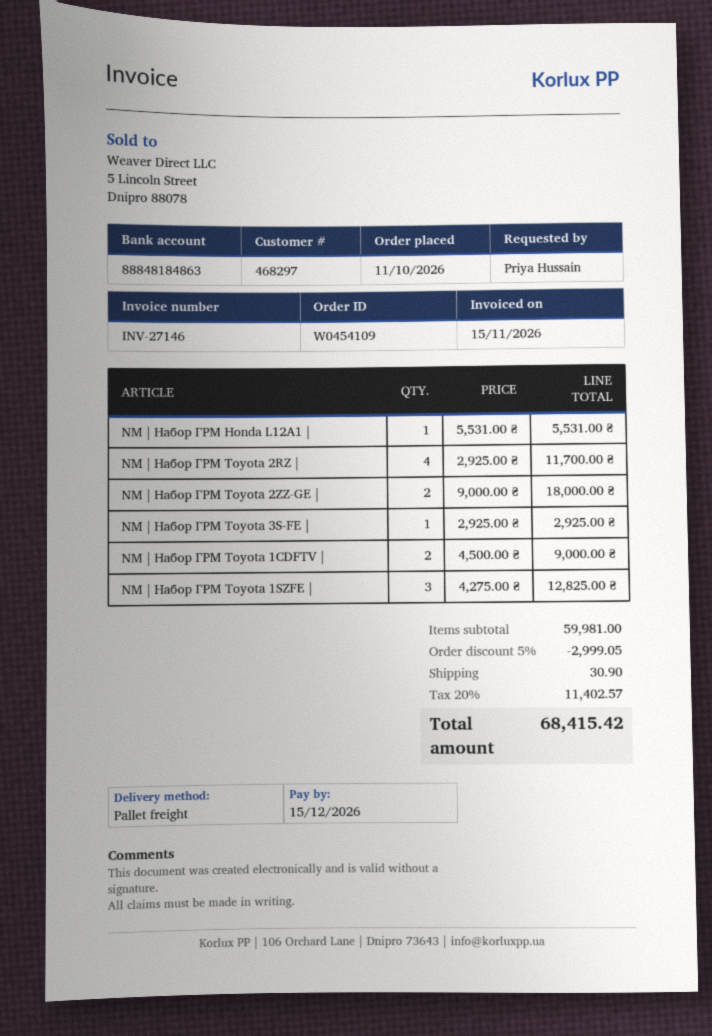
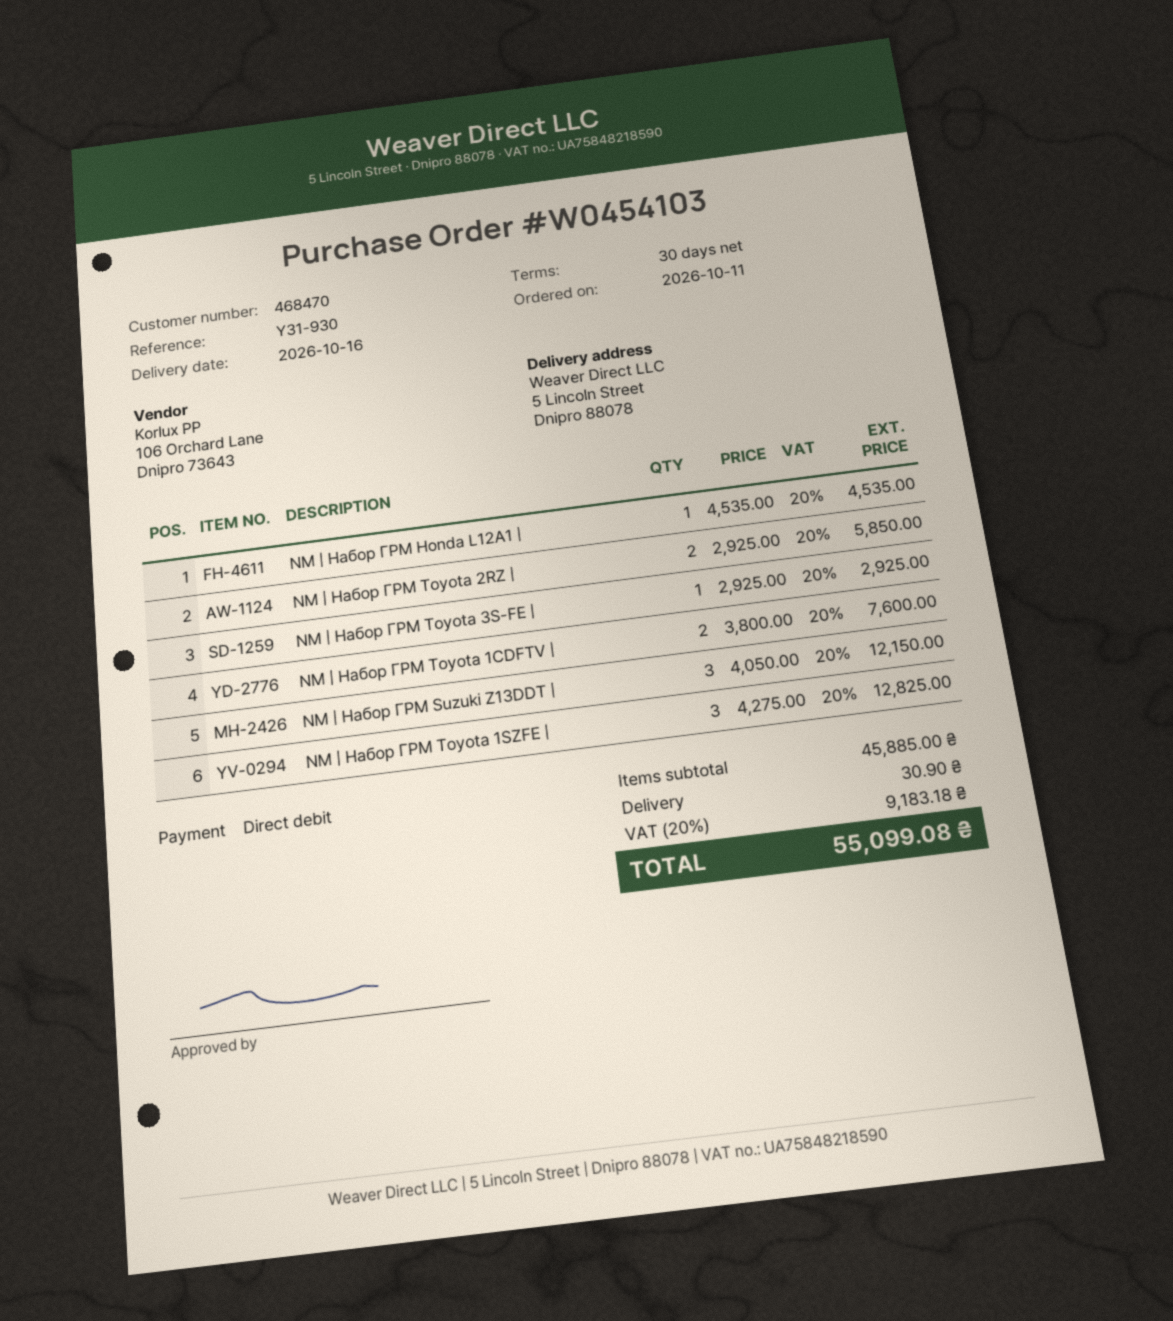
order number: W0454109 -> W0454103
customer number: 468297 -> 468470
NM | Набор ГРМ Honda L12A1 |: 1 x 5531.00 = 5531.00 -> 1 x 4535.00 = 4535.00
NM | Набор ГРМ Toyota 2RZ |: 4 x 2925.00 = 11700.00 -> 2 x 2925.00 = 5850.00
NM | Набор ГРМ Toyota 2ZZ-GE |: 2 x 9000.00 = 18000.00 -> none
NM | Набор ГРМ Toyota 1CDFTV |: 2 x 4500.00 = 9000.00 -> 2 x 3800.00 = 7600.00
NM | Набор ГРМ Suzuki Z13DDT |: none -> 3 x 4050.00 = 12150.00
subtotal: 59981.00 -> 45885.00
discount: 5% = 2999.05 -> none
tax: 20% = 11402.57 -> 20% = 9183.18
total: 68415.42 -> 55099.08

